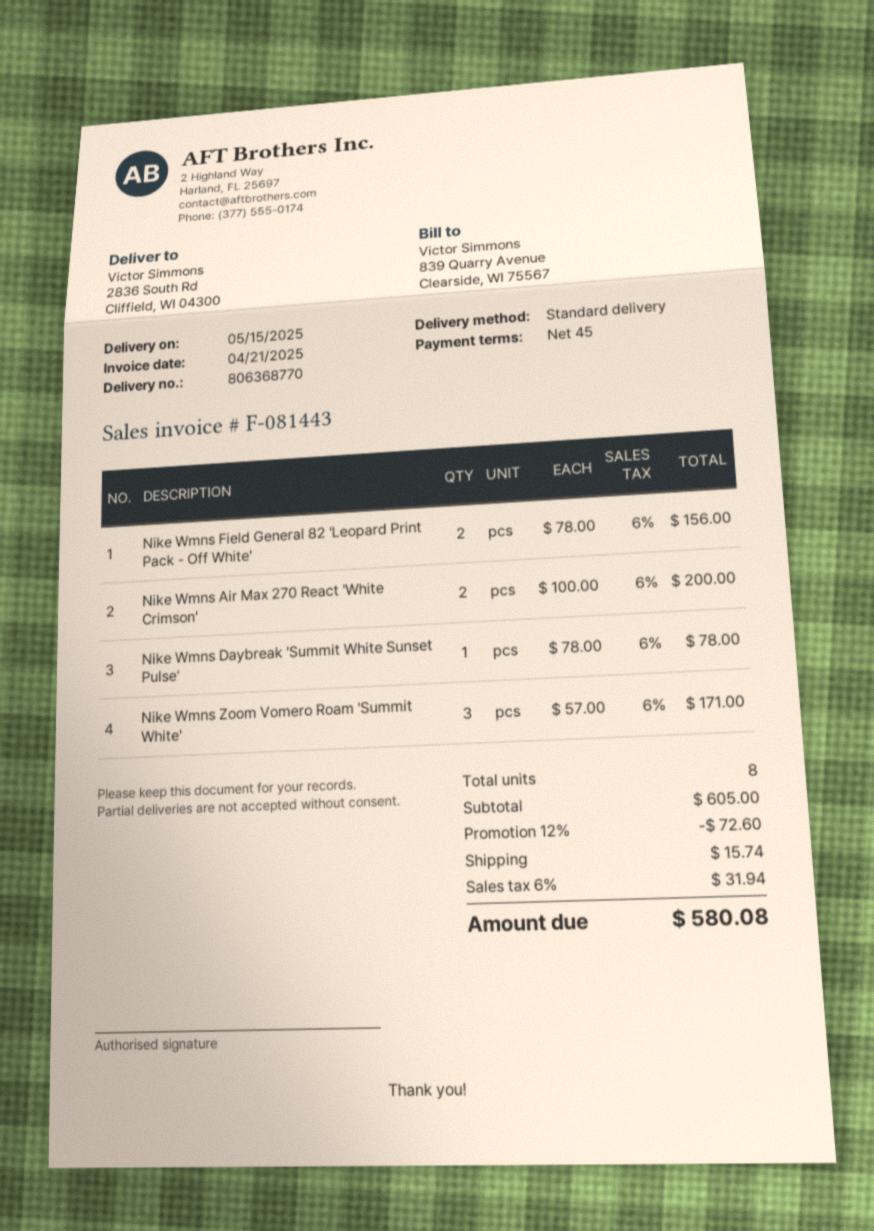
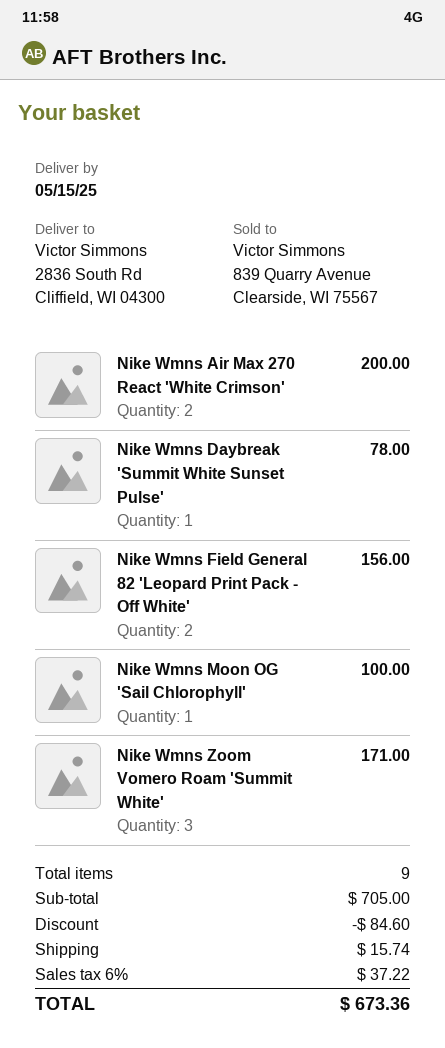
Nike Wmns Moon OG 'Sail Chlorophyll': none -> 1 for 100.00
total quantity: 8 -> 9
subtotal: 605.00 -> 705.00
discount: 72.60 -> 84.60
tax: 6% = 31.94 -> 6% = 37.22
total: 580.08 -> 673.36

